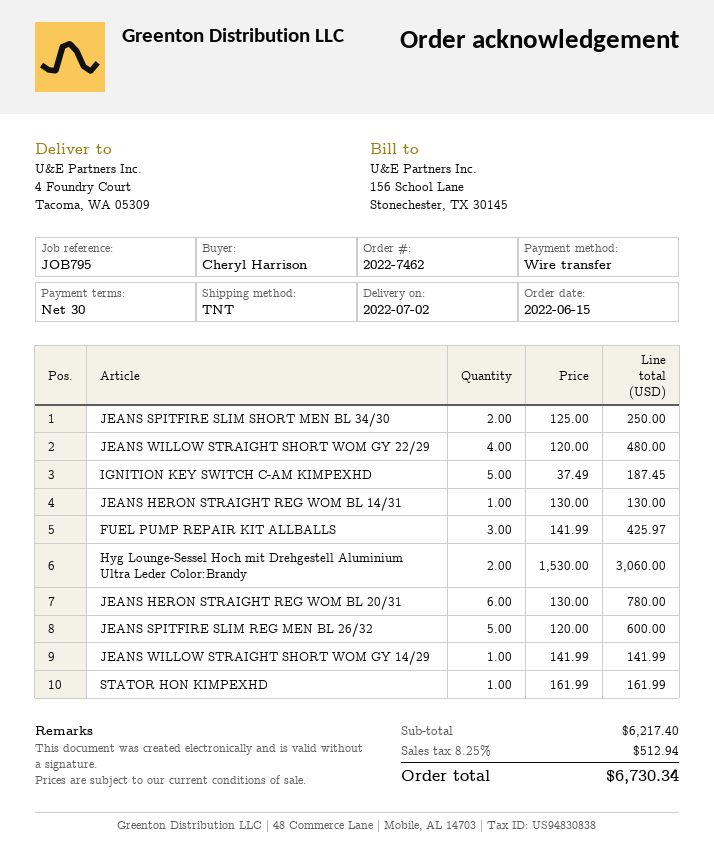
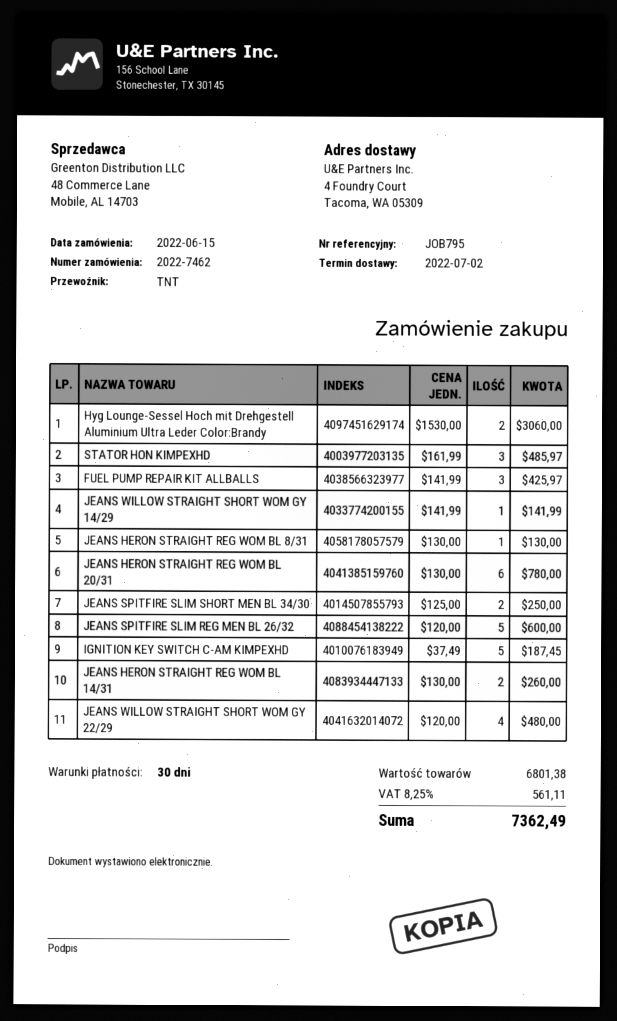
JEANS HERON STRAIGHT REG WOM BL 14/31: 1 x 130.00 = 130.00 -> 2 x 130.00 = 260.00
STATOR HON KIMPEXHD: 1 x 161.99 = 161.99 -> 3 x 161.99 = 485.97
JEANS HERON STRAIGHT REG WOM BL 8/31: none -> 1 x 130.00 = 130.00
subtotal: 6217.40 -> 6801.38
tax: 8.25% = 512.94 -> 8.25% = 561.11
total: 6730.34 -> 7362.49

